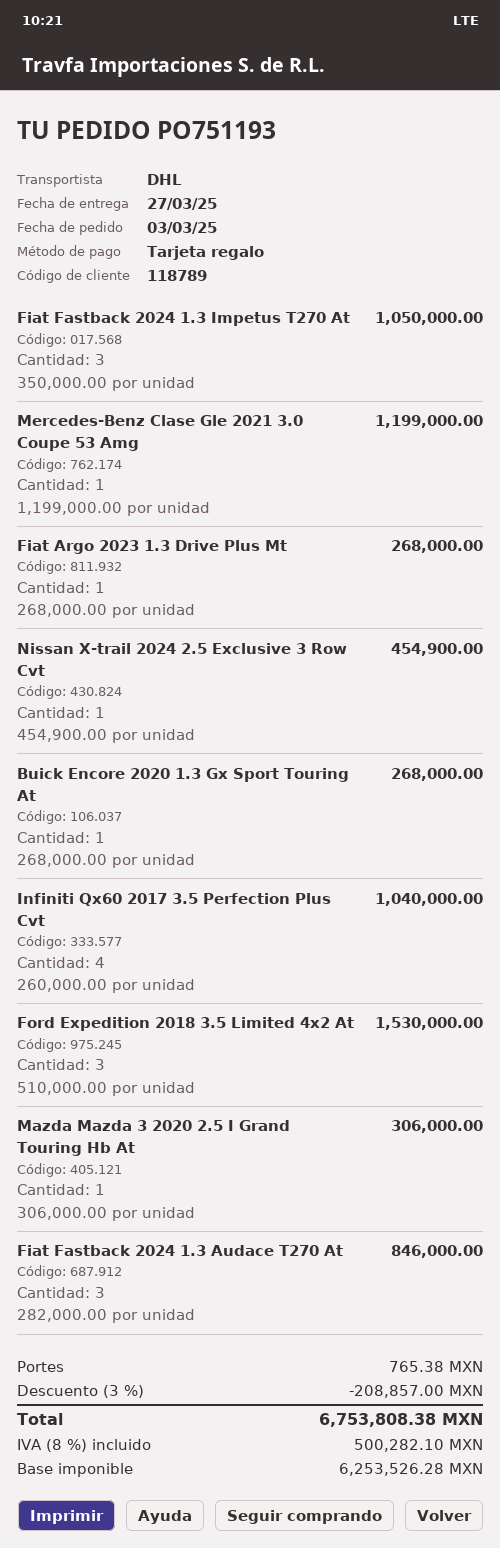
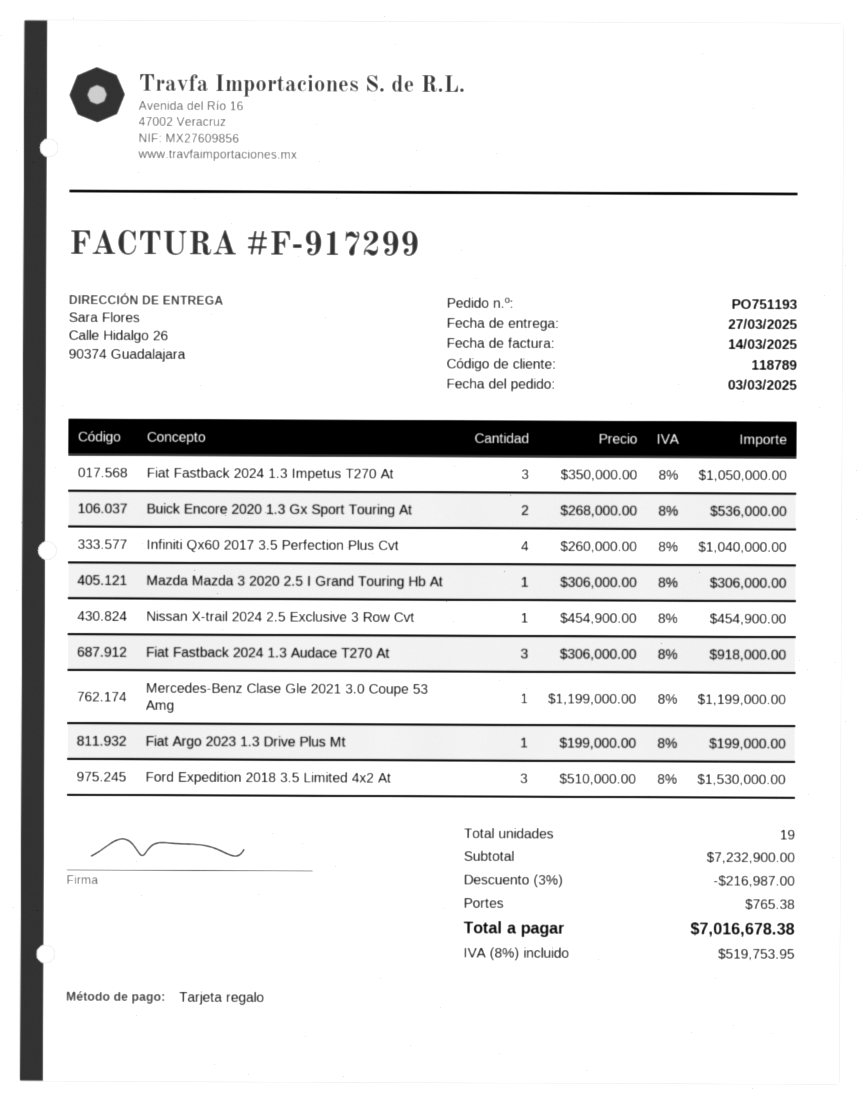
Fiat Argo 2023 1.3 Drive Plus Mt: 1 x 268000.00 = 268000.00 -> 1 x 199000.00 = 199000.00
Buick Encore 2020 1.3 Gx Sport Touring At: 1 x 268000.00 = 268000.00 -> 2 x 268000.00 = 536000.00
Fiat Fastback 2024 1.3 Audace T270 At: 3 x 282000.00 = 846000.00 -> 3 x 306000.00 = 918000.00
discount: 3% = 208857.00 -> 3% = 216987.00
tax: 8% = 500282.10 -> 8% = 519753.95
total: 6753808.38 -> 7016678.38

